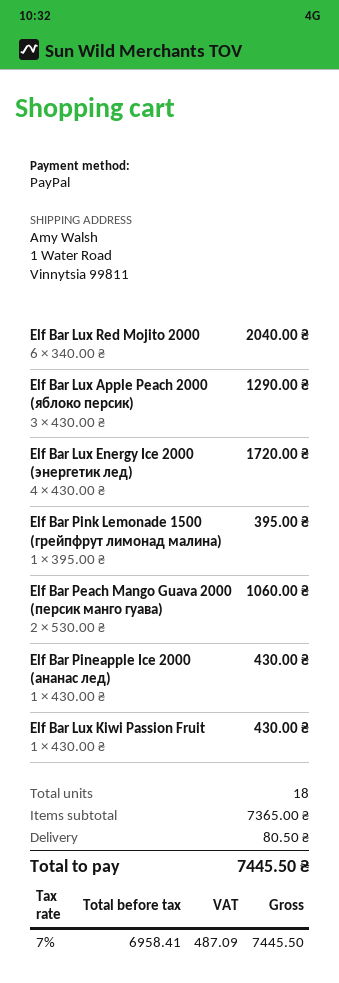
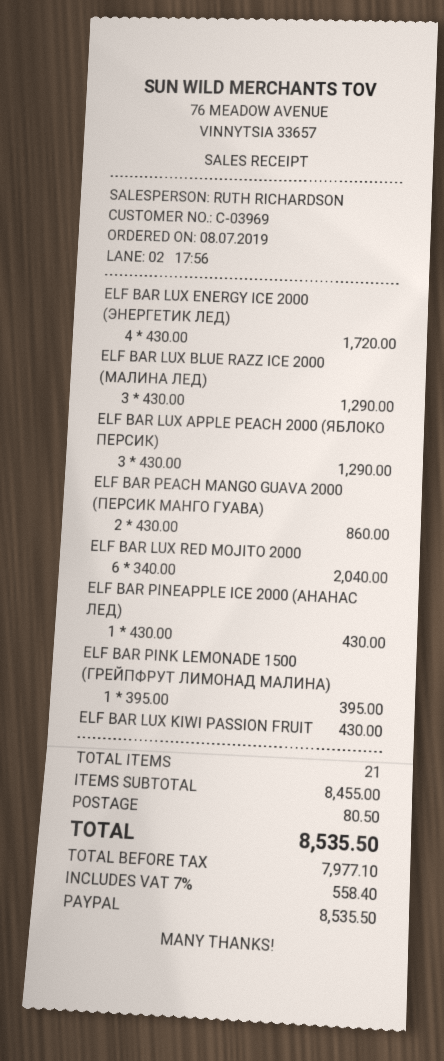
Elf Bar Peach Mango Guava 2000 (персик манго гуава): 2 x 530.00 = 1060.00 -> 2 x 430.00 = 860.00
ELF BAR LUX BLUE RAZZ ICE 2000 (МАЛИНА ЛЕД): none -> 3 x 430.00 = 1290.00
total quantity: 18 -> 21
subtotal: 7365.00 -> 8455.00
net: 6958.41 -> 7977.10
tax: 7% = 487.09 -> 7% = 558.40
total: 7445.50 -> 8535.50

